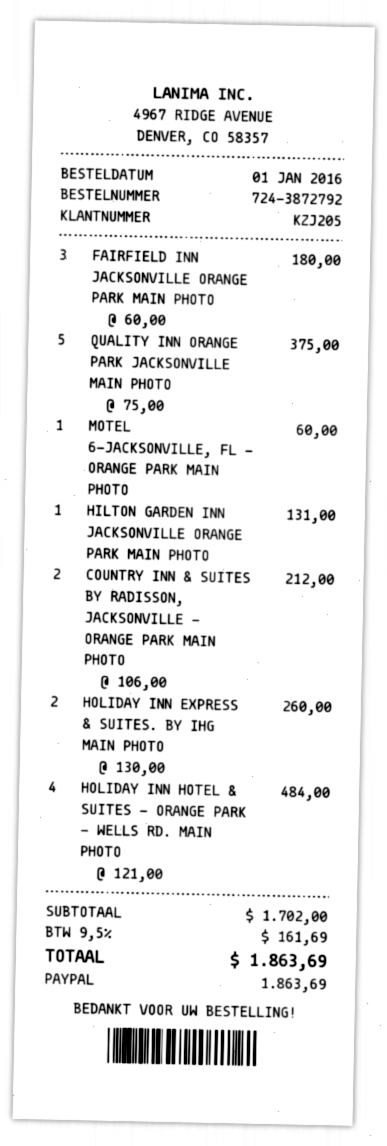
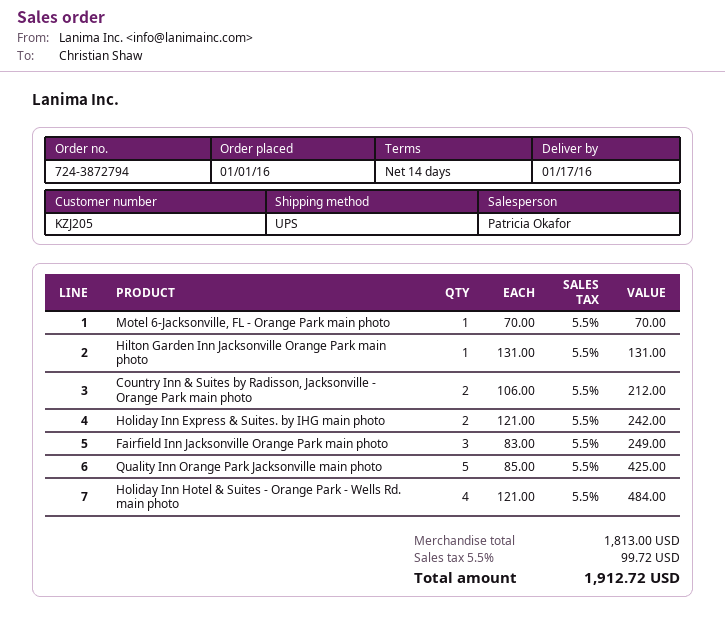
order number: 724-3872792 -> 724-3872794
FAIRFIELD INN JACKSONVILLE ORANGE PARK MAIN PHOTO: 3 x 60.00 = 180.00 -> 3 x 83.00 = 249.00
QUALITY INN ORANGE PARK JACKSONVILLE MAIN PHOTO: 5 x 75.00 = 375.00 -> 5 x 85.00 = 425.00
MOTEL 6-JACKSONVILLE, FL - ORANGE PARK MAIN PHOTO: 1 x 60.00 = 60.00 -> 1 x 70.00 = 70.00
HOLIDAY INN EXPRESS & SUITES. BY IHG MAIN PHOTO: 2 x 130.00 = 260.00 -> 2 x 121.00 = 242.00
subtotal: 1702.00 -> 1813.00
tax: 9.5% = 161.69 -> 5.5% = 99.72
total: 1863.69 -> 1912.72

